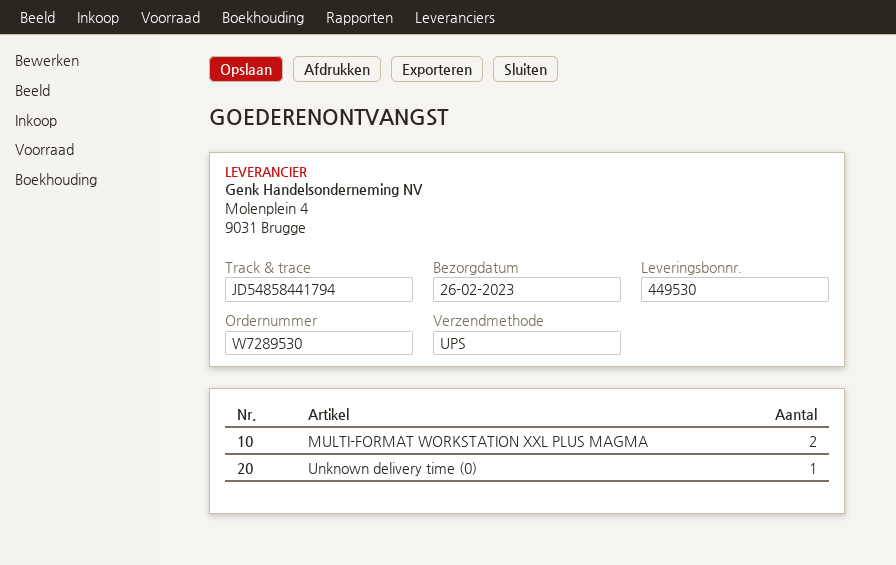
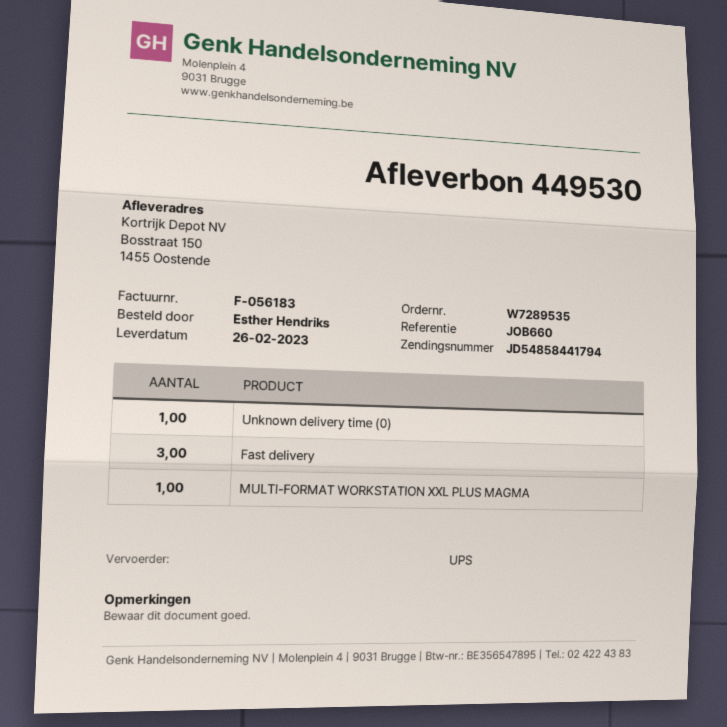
order number: W7289530 -> W7289535
MULTI-FORMAT WORKSTATION XXL PLUS MAGMA: 2 -> 1
Fast delivery: none -> 3

